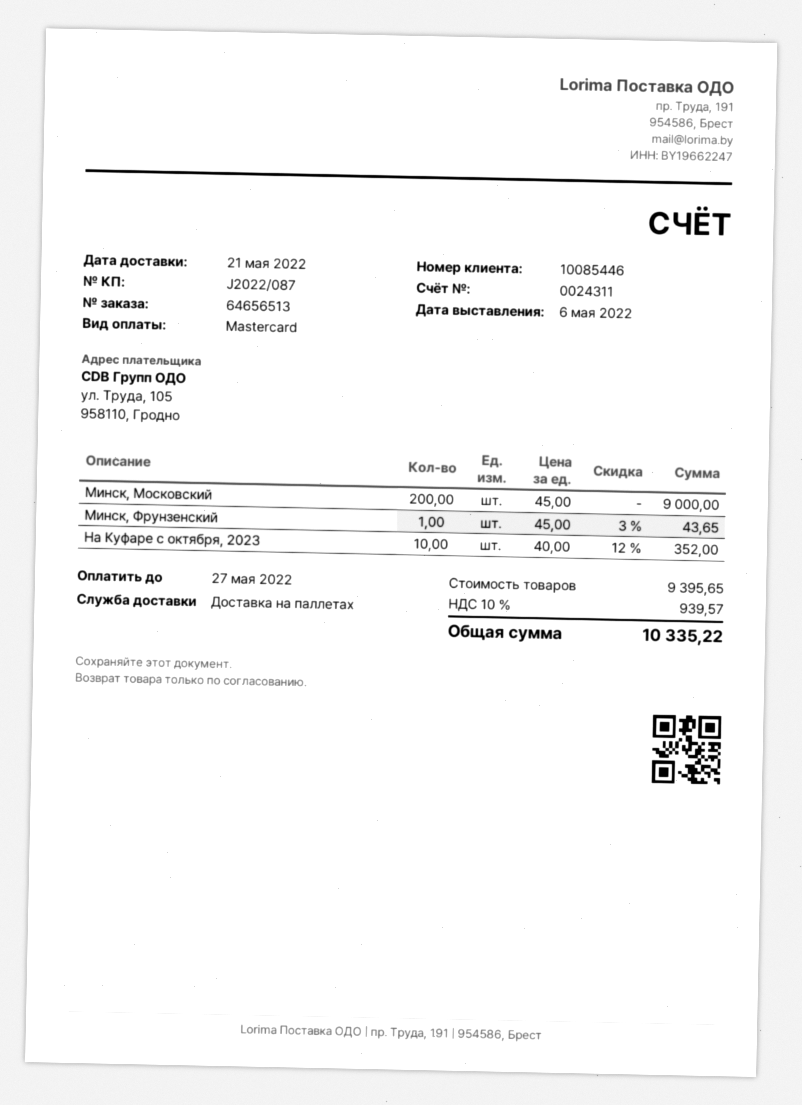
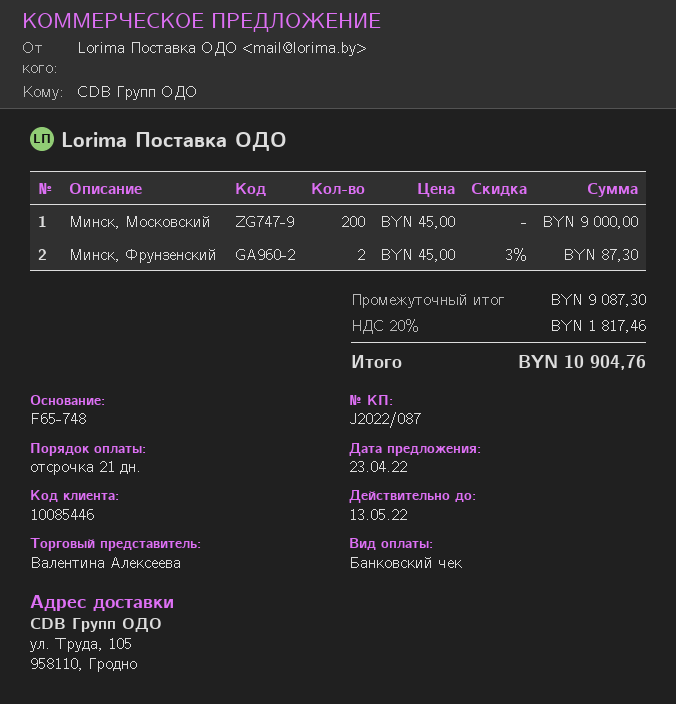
payment method: Mastercard -> cheque
Минск, Фрунзенский: 1 x 45.00 - 3% = 43.65 -> 2 x 45.00 - 3% = 87.30
На Куфаре с октября, 2023: 10 x 40.00 - 12% = 352.00 -> none
subtotal: 9395.65 -> 9087.30
tax: 10% = 939.57 -> 20% = 1817.46
total: 10335.22 -> 10904.76

